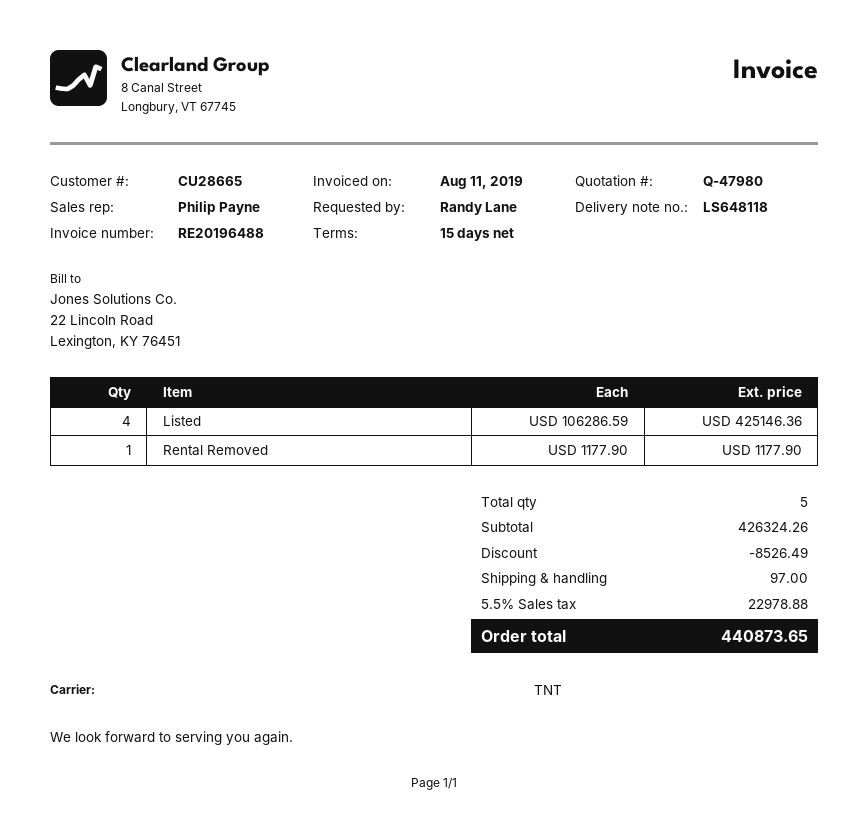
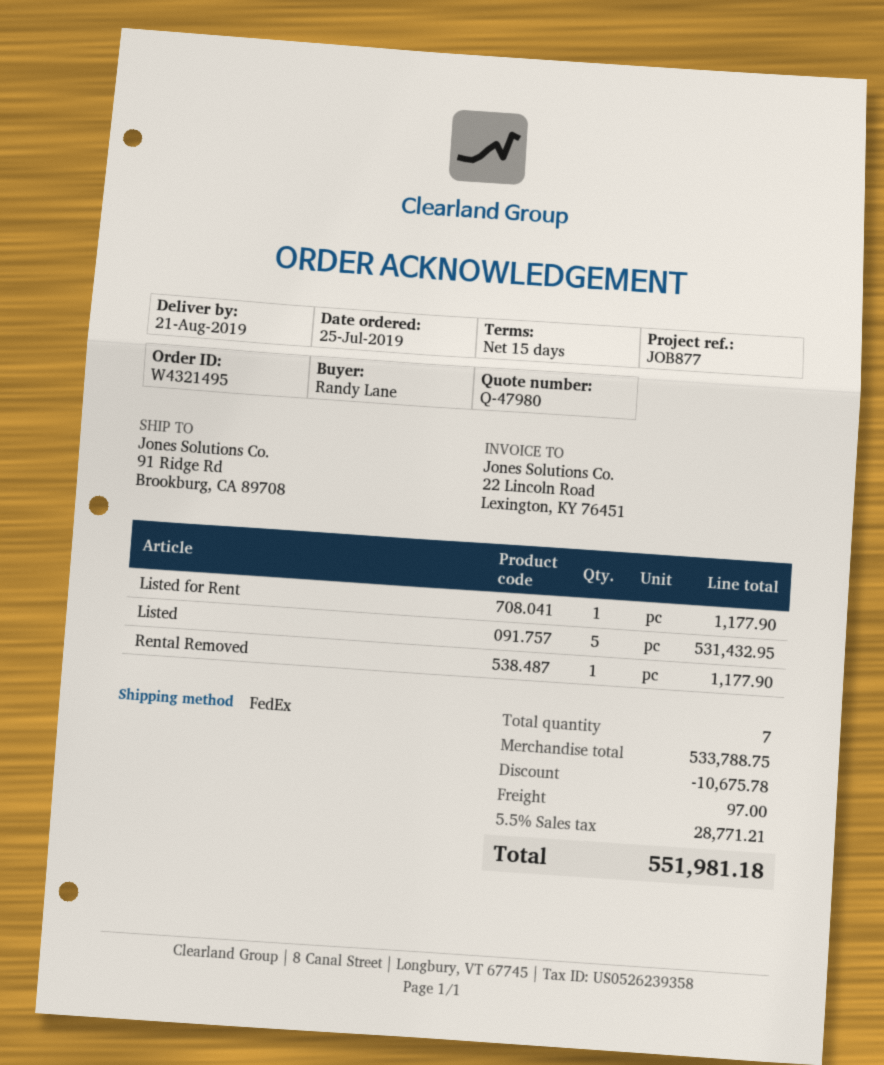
shipping method: TNT -> FedEx
Listed: 4 for 425146.36 -> 5 for 531432.95
Listed for Rent: none -> 1 for 1177.90
total quantity: 5 -> 7
subtotal: 426324.26 -> 533788.75
discount: 8526.49 -> 10675.78
tax: 5.5% = 22978.88 -> 5.5% = 28771.21
total: 440873.65 -> 551981.18

